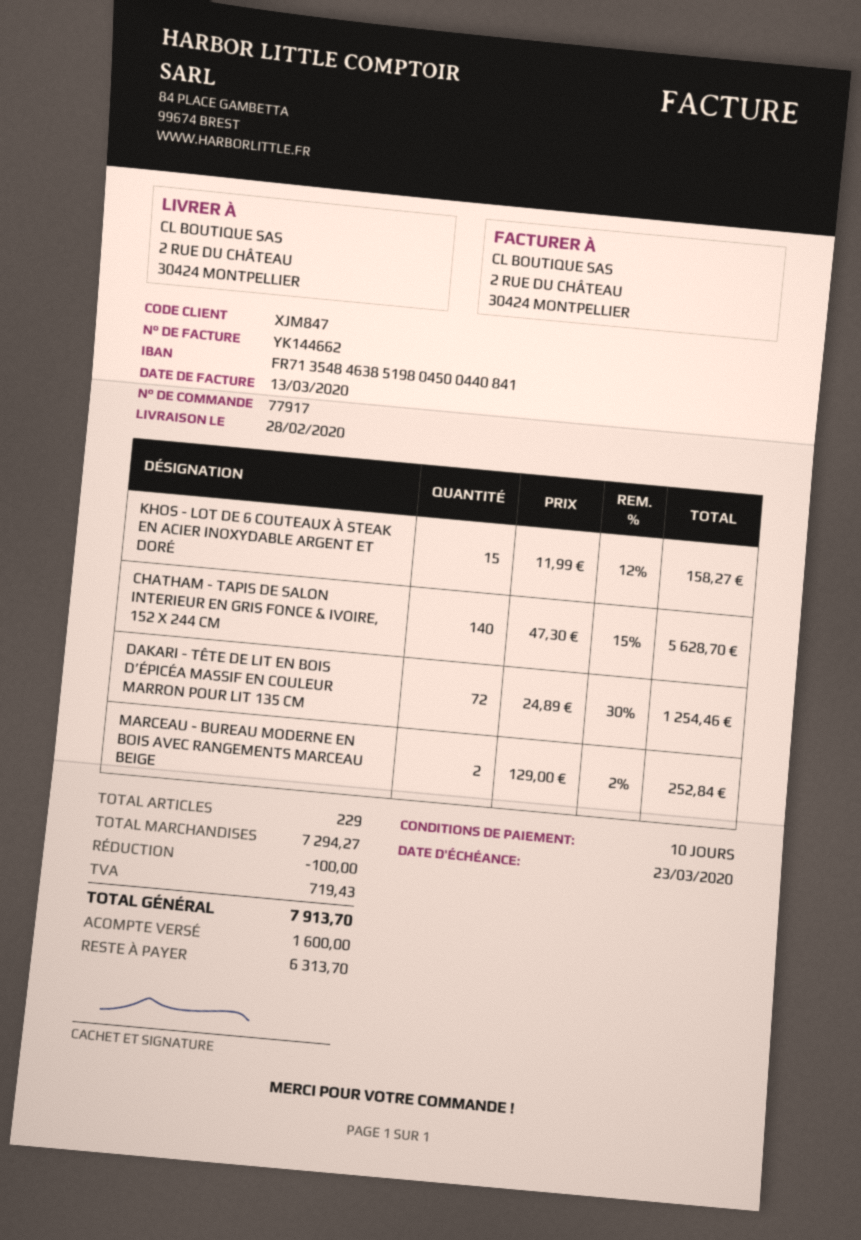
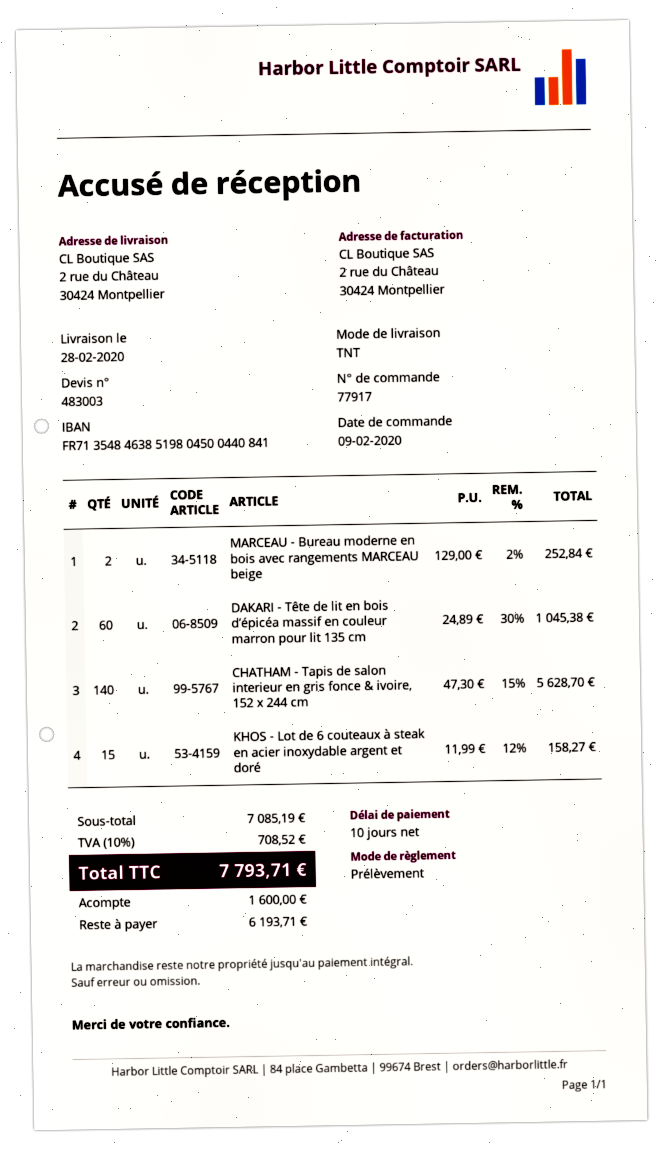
DAKARI - TÊTE DE LIT EN BOIS D’ÉPICÉA MASSIF EN COULEUR MARRON POUR LIT 135 CM: 72 x 24.89 - 30% = 1254.46 -> 60 x 24.89 - 30% = 1045.38
subtotal: 7294.27 -> 7085.19
discount: 100.00 -> none
tax: 719.43 -> 708.52
total: 7913.70 -> 7793.71
balance: 6313.70 -> 6193.71

